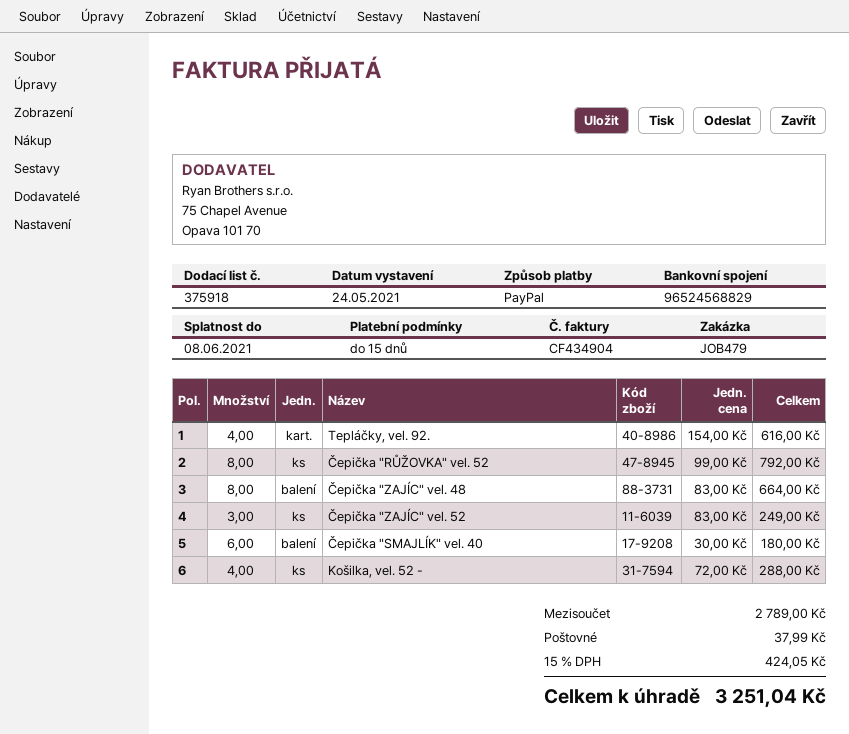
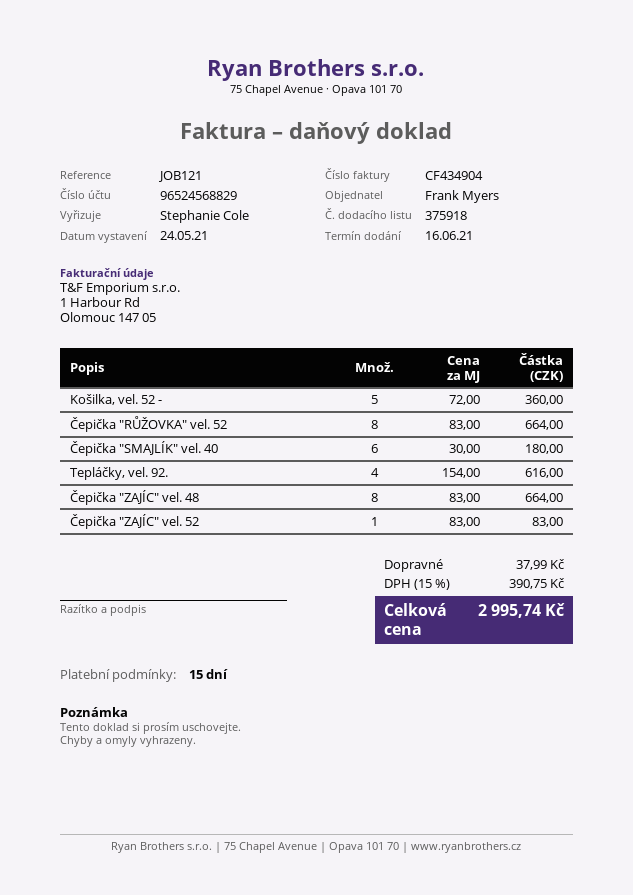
reference: JOB479 -> JOB121
Čepička "RŮŽOVKA" vel. 52: 8 x 99.00 = 792.00 -> 8 x 83.00 = 664.00
Čepička "ZAJÍC" vel. 52: 3 x 83.00 = 249.00 -> 1 x 83.00 = 83.00
Košilka, vel. 52 -: 4 x 72.00 = 288.00 -> 5 x 72.00 = 360.00
tax: 15% = 424.05 -> 15% = 390.75
total: 3251.04 -> 2995.74

